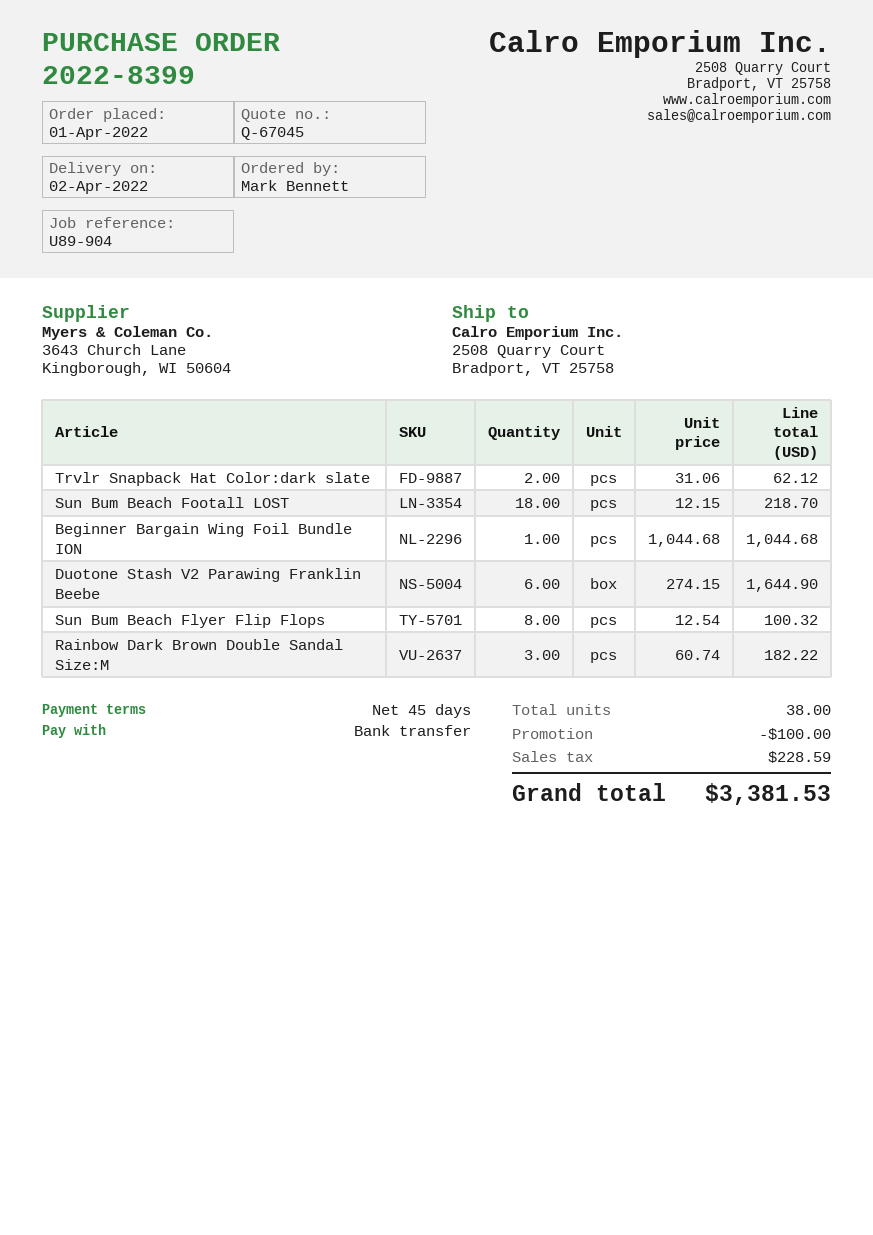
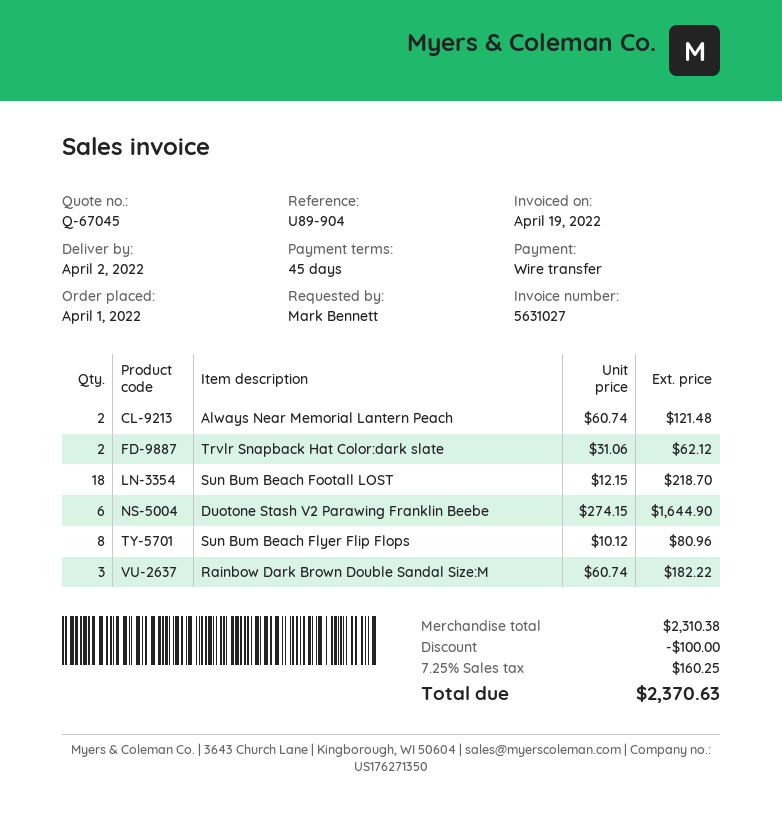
Beginner Bargain Wing Foil Bundle ION: 1 x 1044.68 = 1044.68 -> none
Sun Bum Beach Flyer Flip Flops: 8 x 12.54 = 100.32 -> 8 x 10.12 = 80.96
Always Near Memorial Lantern Peach: none -> 2 x 60.74 = 121.48
tax: 228.59 -> 160.25
total: 3381.53 -> 2370.63

